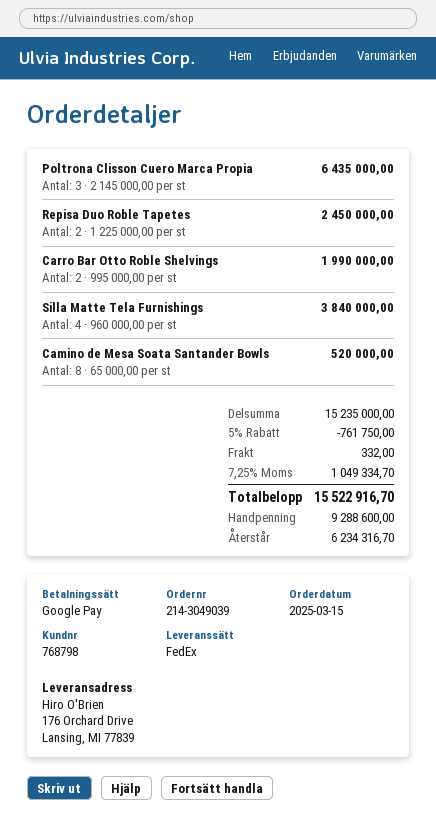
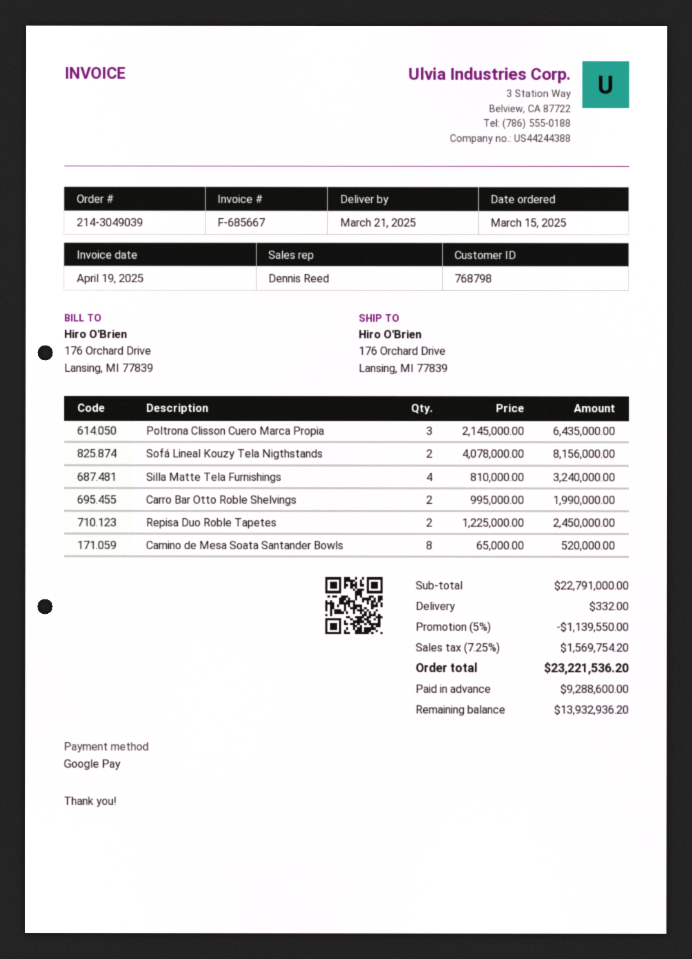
Silla Matte Tela Furnishings: 4 x 960000.00 = 3840000.00 -> 4 x 810000.00 = 3240000.00
Sofá Lineal Kouzy Tela Nigthstands: none -> 2 x 4078000.00 = 8156000.00
subtotal: 15235000.00 -> 22791000.00
discount: 5% = 761750.00 -> 5% = 1139550.00
tax: 7.25% = 1049334.70 -> 7.25% = 1569754.20
total: 15522916.70 -> 23221536.20
balance: 6234316.70 -> 13932936.20

